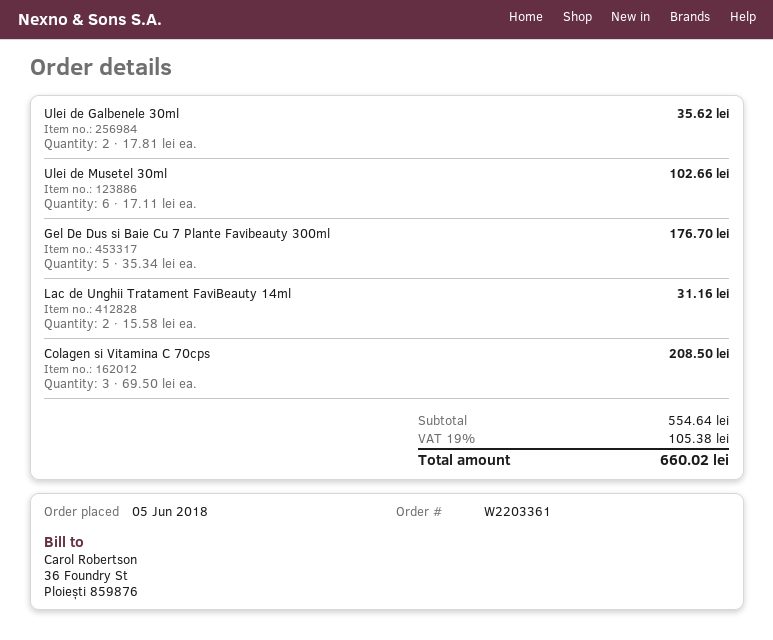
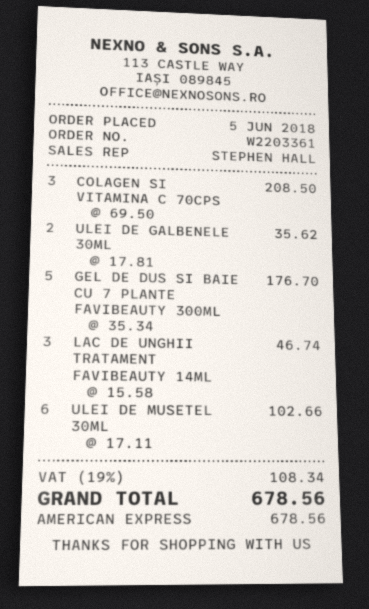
Lac de Unghii Tratament FaviBeauty 14ml: 2 x 15.58 = 31.16 -> 3 x 15.58 = 46.74
tax: 19% = 105.38 -> 19% = 108.34
total: 660.02 -> 678.56

